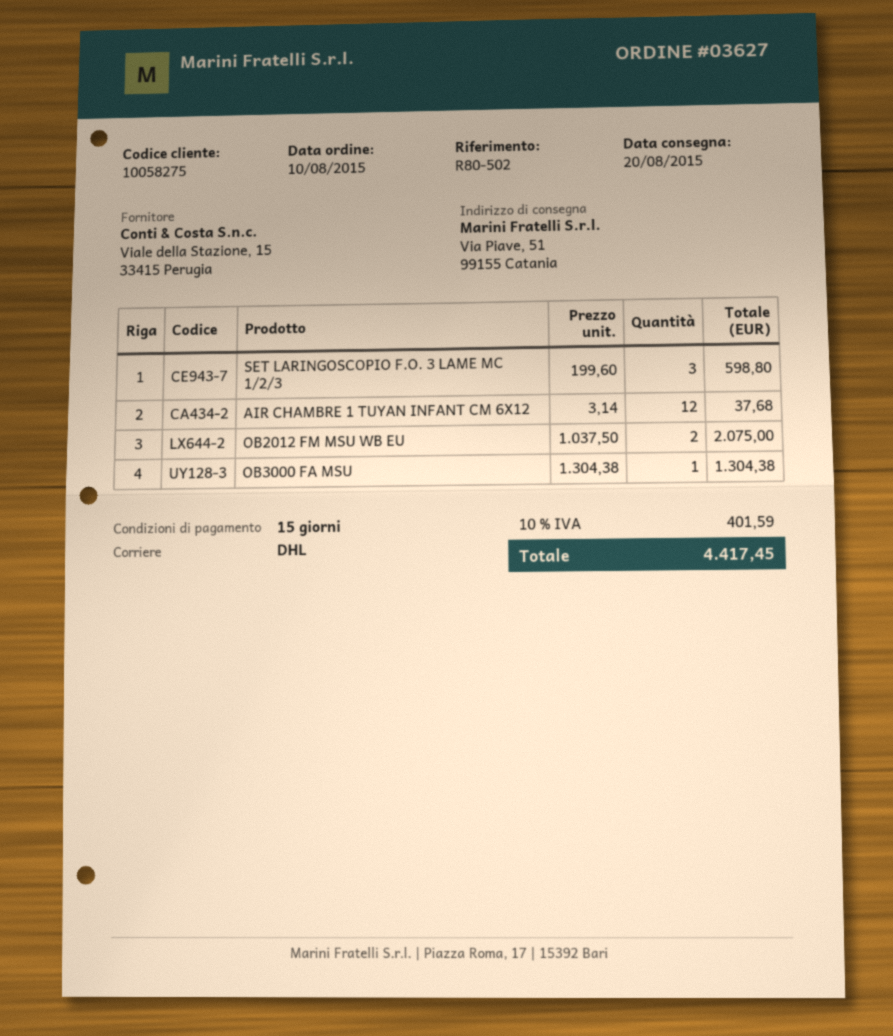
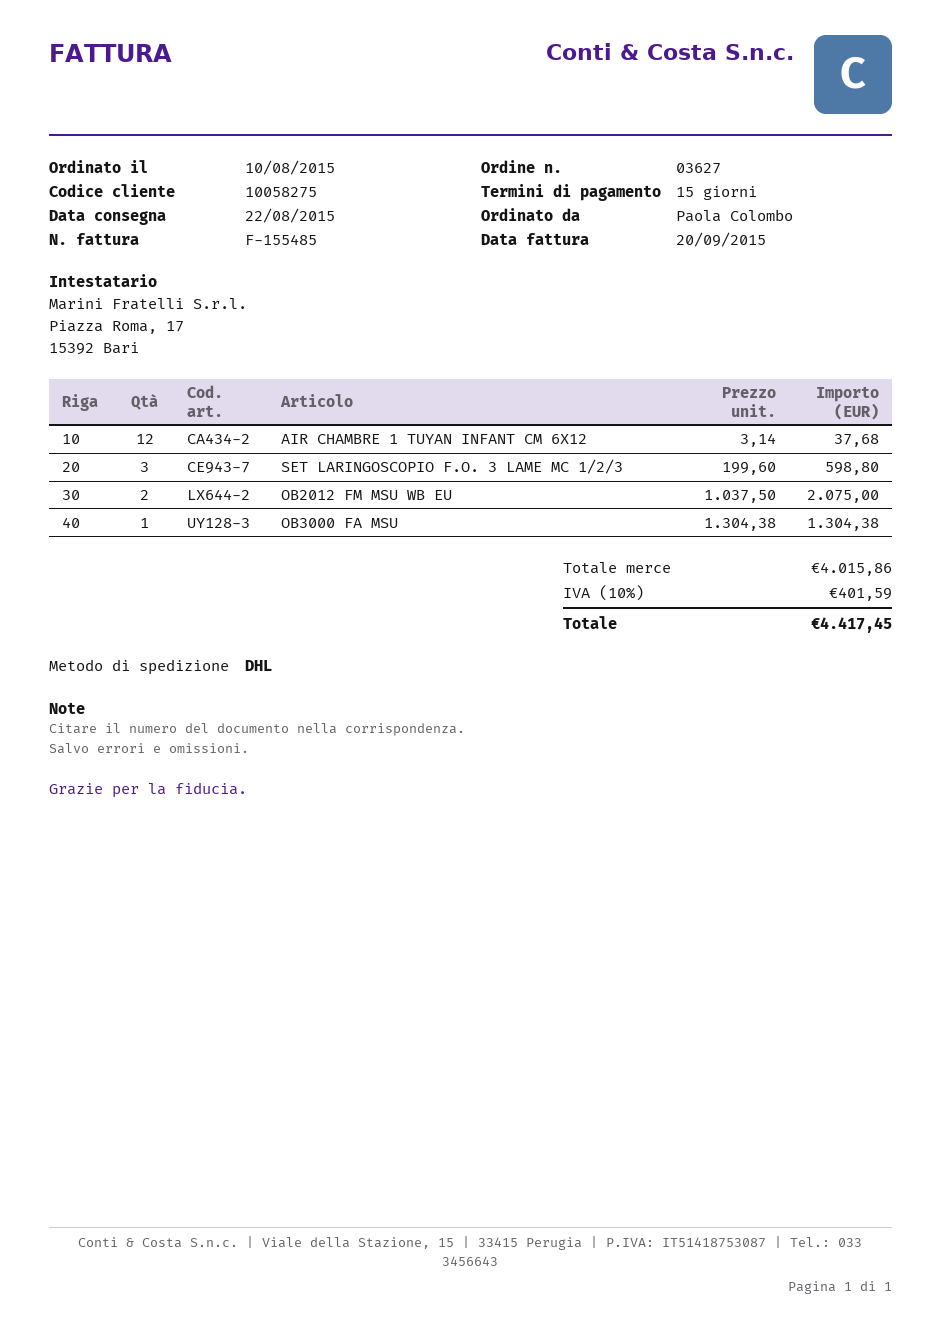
delivery date: 2015-08-20 -> 2015-08-22

